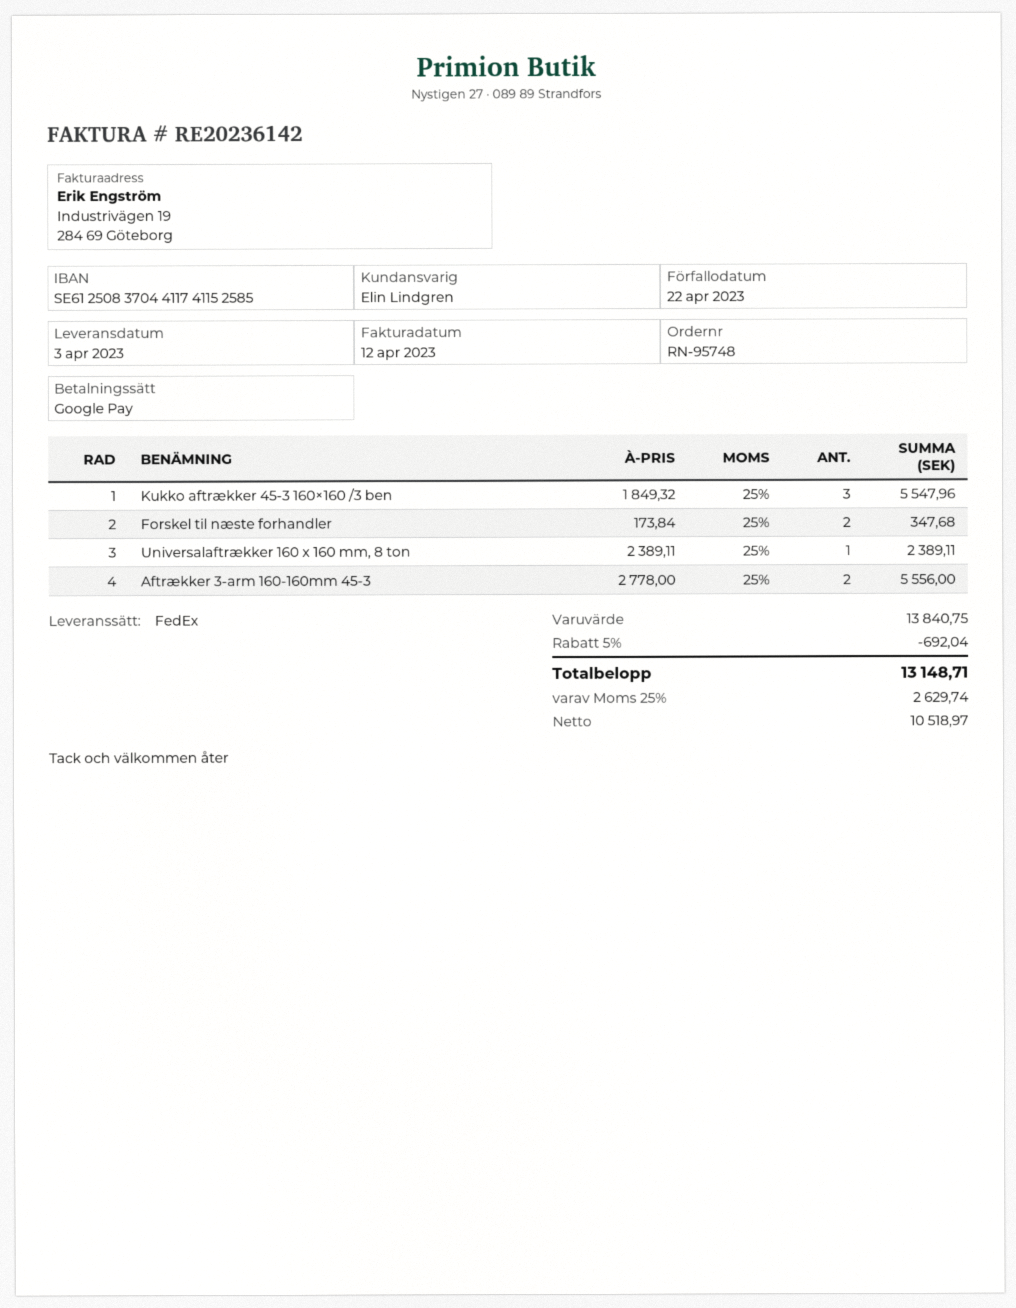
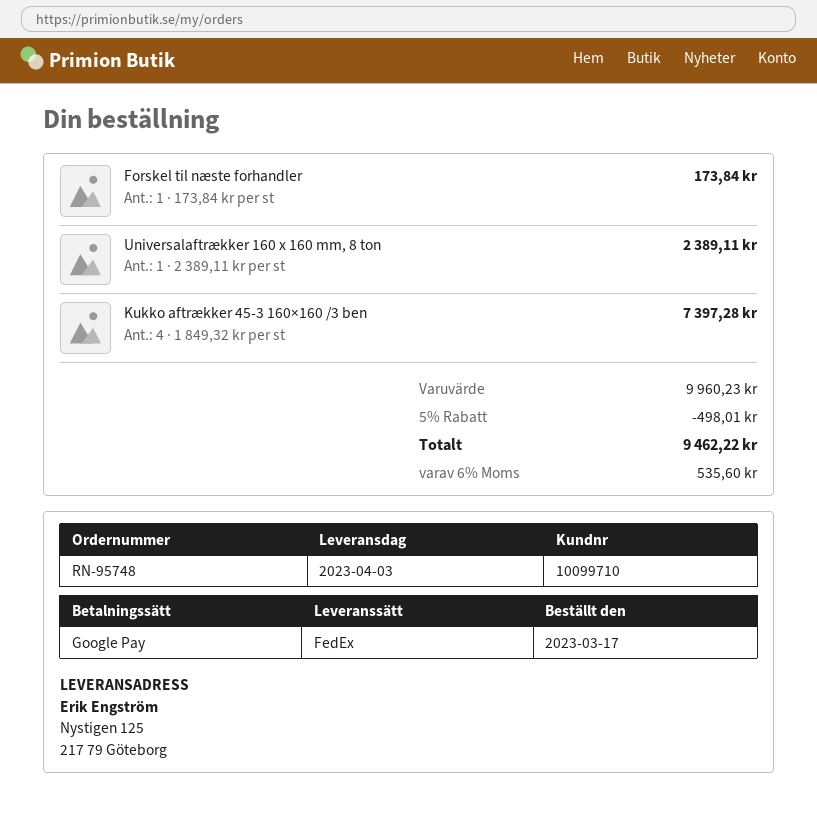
Kukko aftrækker 45-3 160×160 /3 ben: 3 x 1849.32 = 5547.96 -> 4 x 1849.32 = 7397.28
Forskel til næste forhandler: 2 x 173.84 = 347.68 -> 1 x 173.84 = 173.84
Aftrækker 3-arm 160-160mm 45-3: 2 x 2778.00 = 5556.00 -> none
subtotal: 13840.75 -> 9960.23
discount: 5% = 692.04 -> 5% = 498.01
tax: 25% = 2629.74 -> 6% = 535.60
total: 13148.71 -> 9462.22

